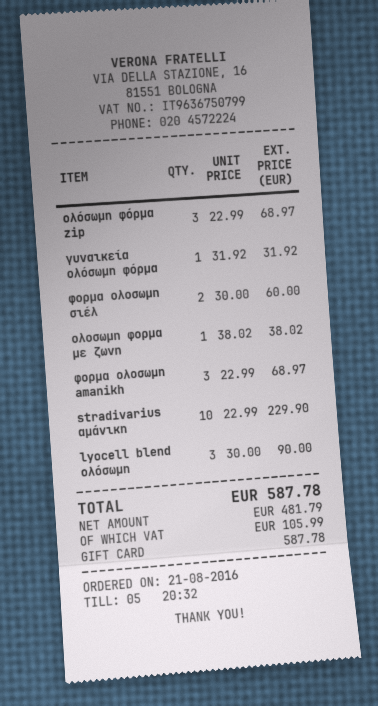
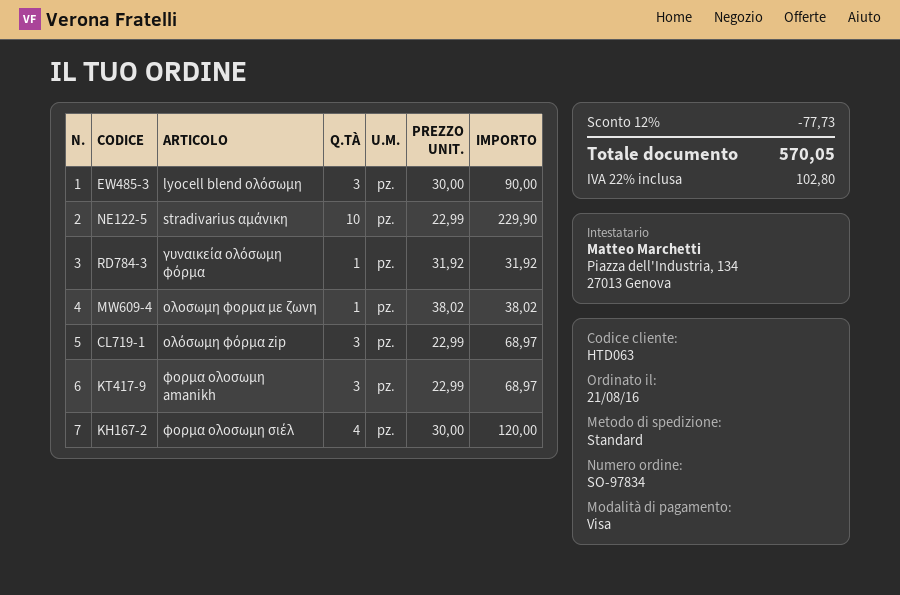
payment method: gift card -> Visa
φορμα ολοσωμη σιέλ: 2 x 30.00 = 60.00 -> 4 x 30.00 = 120.00
discount: none -> 12% = 77.73
tax: 105.99 -> 102.80
total: 587.78 -> 570.05

